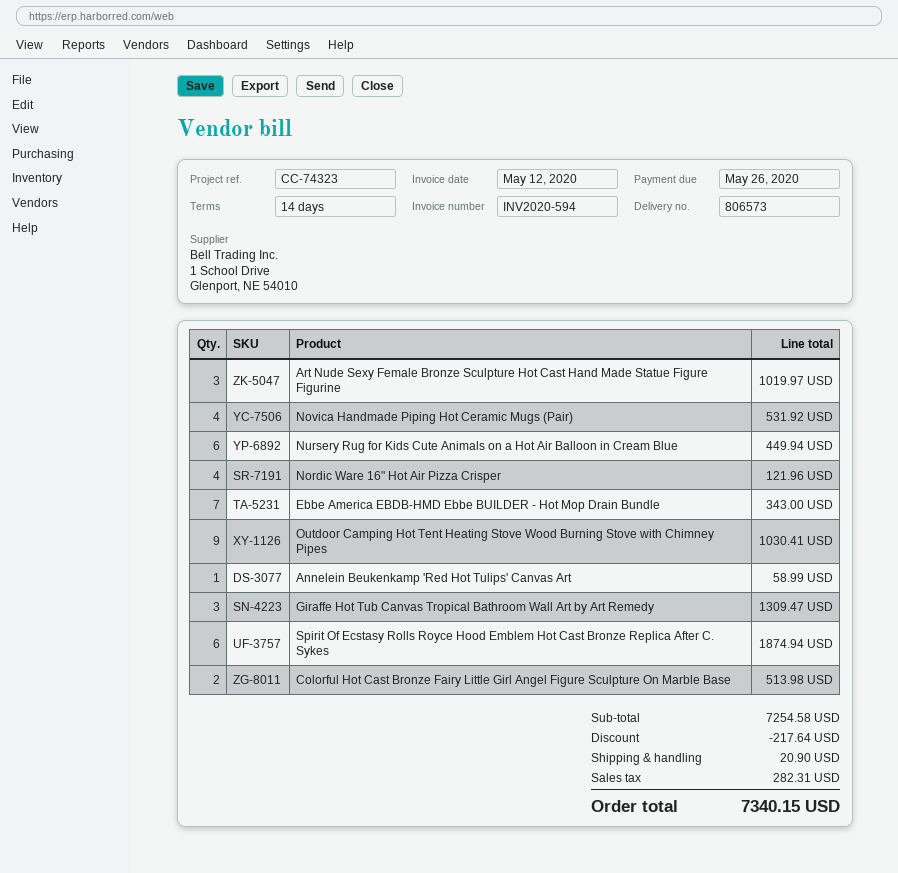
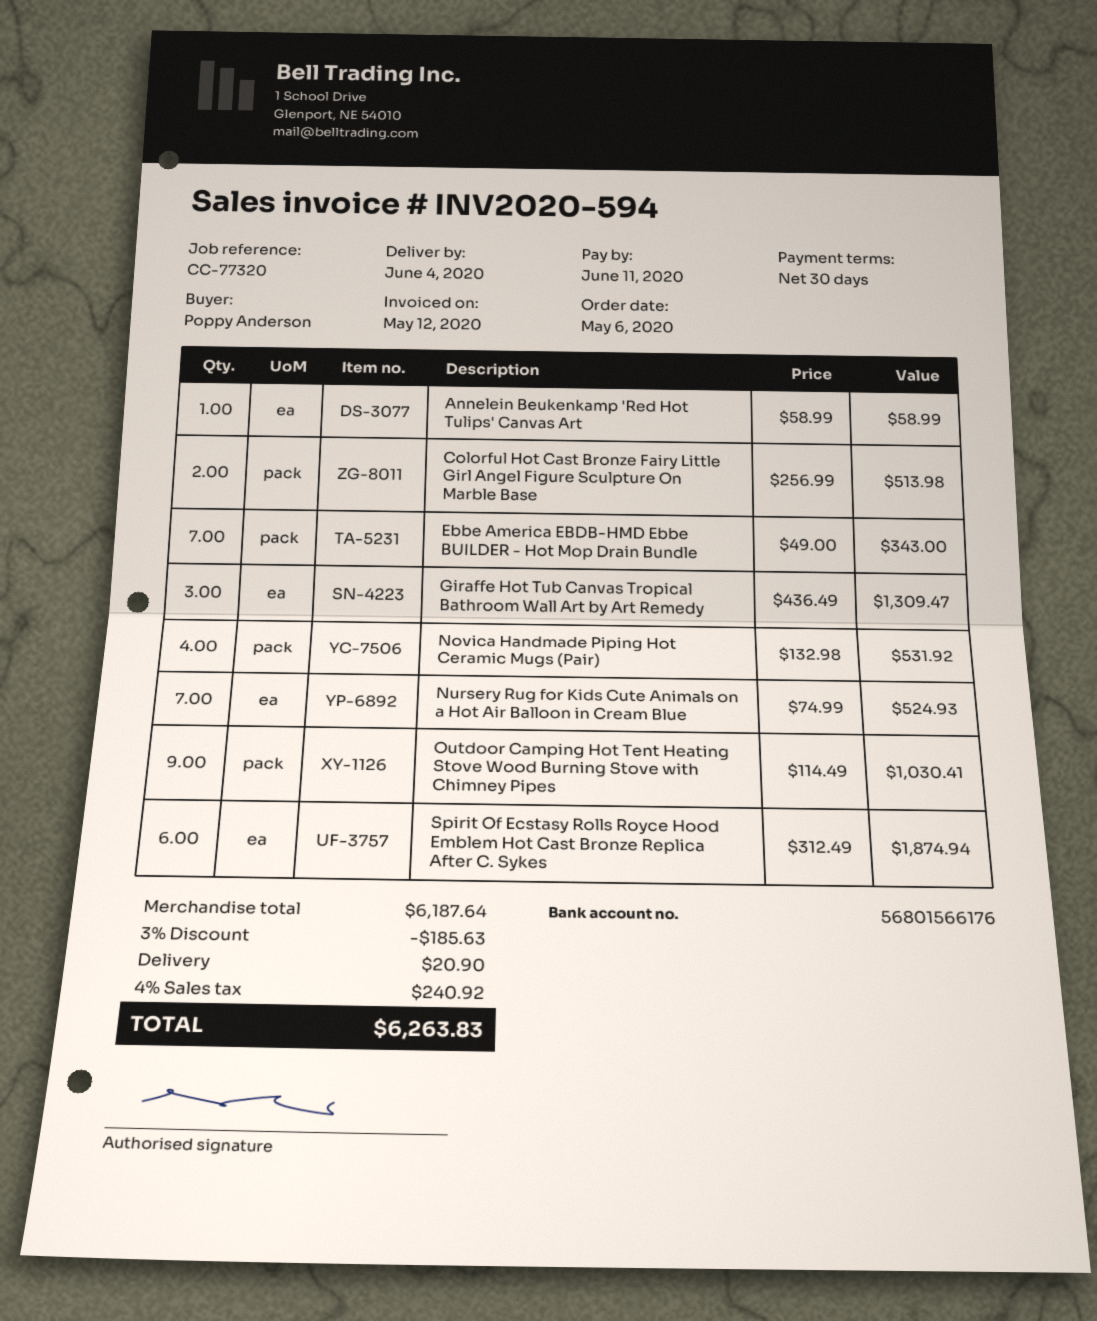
payment terms: 14 days -> 30 days
due date: 2020-05-26 -> 2020-06-11
reference: CC-74323 -> CC-77320
Art Nude Sexy Female Bronze Sculpture Hot Cast Hand Made Statue Figure Figurine: 3 for 1019.97 -> none
Nursery Rug for Kids Cute Animals on a Hot Air Balloon in Cream Blue: 6 for 449.94 -> 7 for 524.93
Nordic Ware 16" Hot Air Pizza Crisper: 4 for 121.96 -> none
subtotal: 7254.58 -> 6187.64
discount: 217.64 -> 185.63
tax: 282.31 -> 240.92
total: 7340.15 -> 6263.83

